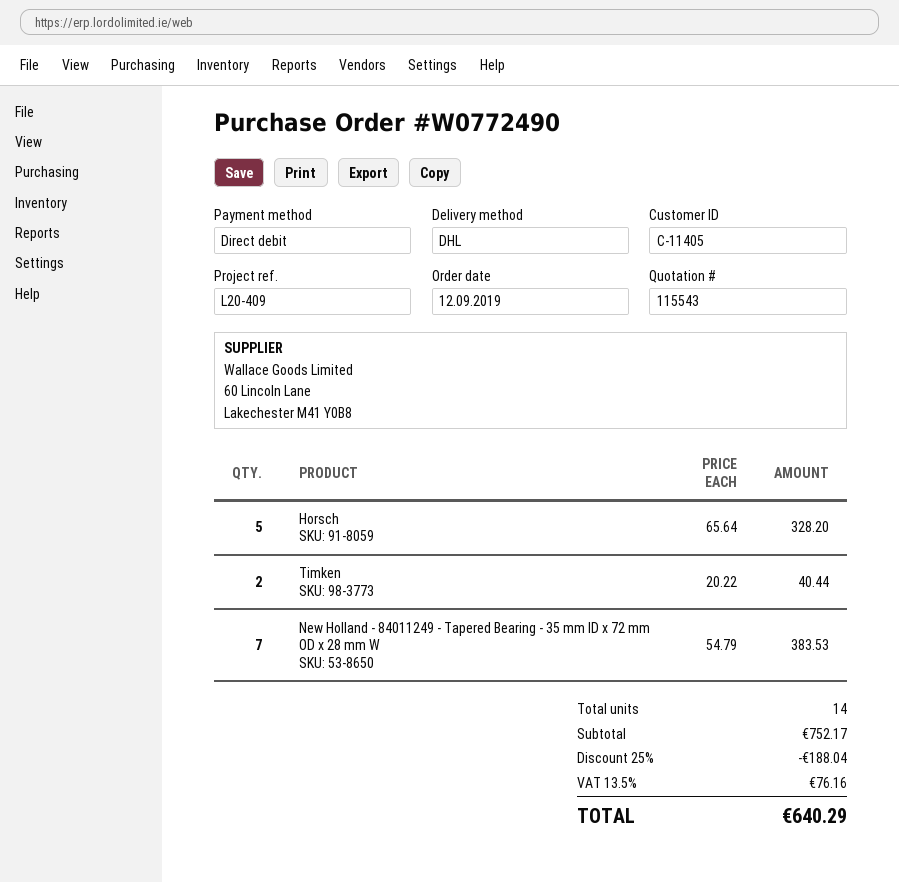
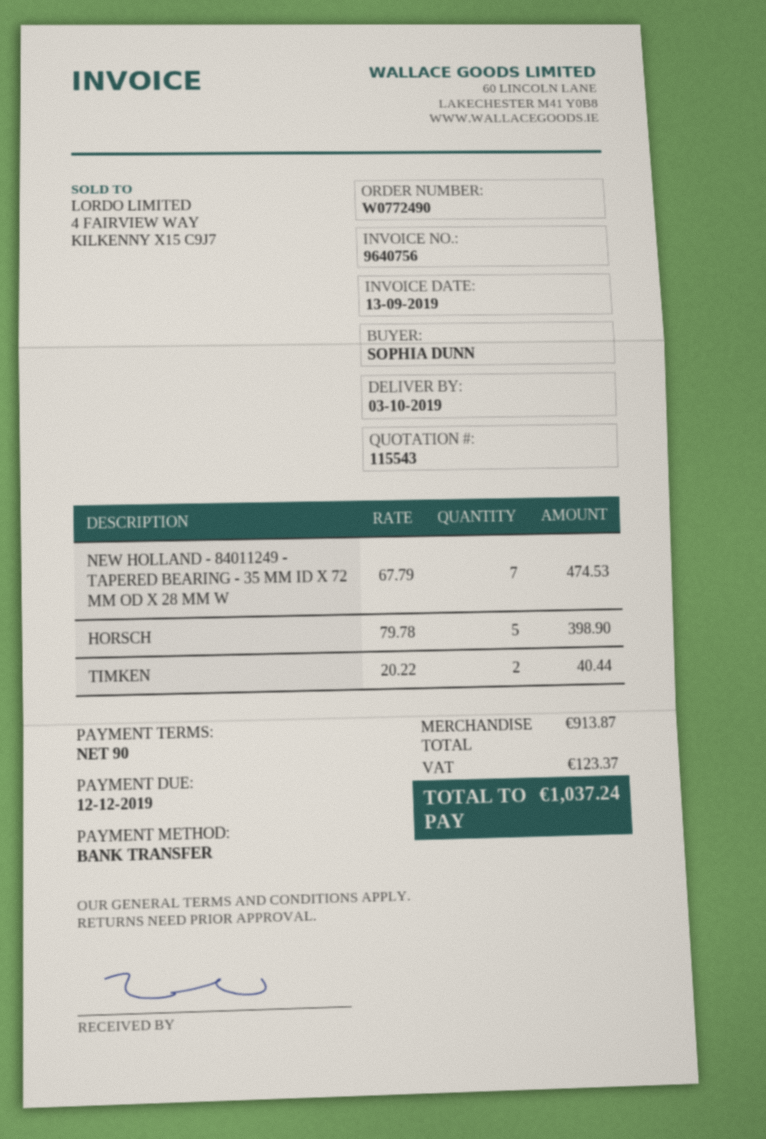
payment method: direct debit -> bank transfer
Horsch: 5 x 65.64 = 328.20 -> 5 x 79.78 = 398.90
New Holland - 84011249 - Tapered Bearing - 35 mm ID x 72 mm OD x 28 mm W: 7 x 54.79 = 383.53 -> 7 x 67.79 = 474.53
subtotal: 752.17 -> 913.87
discount: 25% = 188.04 -> none
tax: 76.16 -> 123.37
total: 640.29 -> 1037.24

